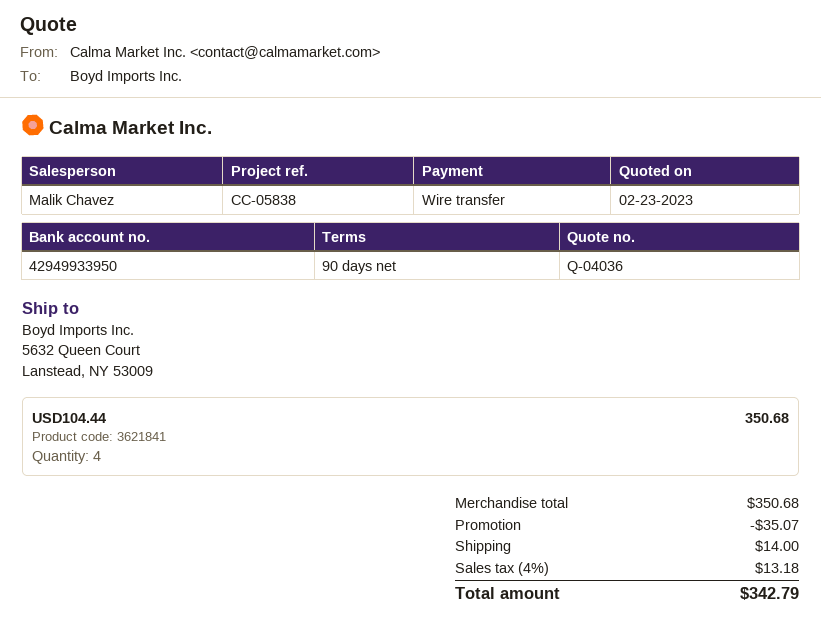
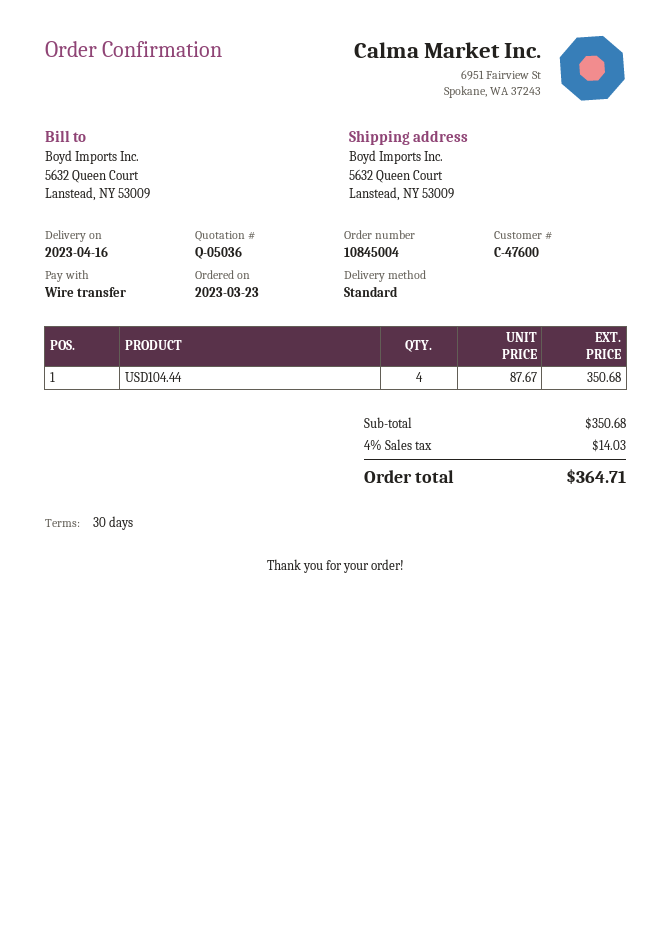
quote number: Q-04036 -> Q-05036
payment terms: 90 days -> 30 days
discount: 35.07 -> none
shipping: 14.00 -> none
tax: 4% = 13.18 -> 4% = 14.03
total: 342.79 -> 364.71

